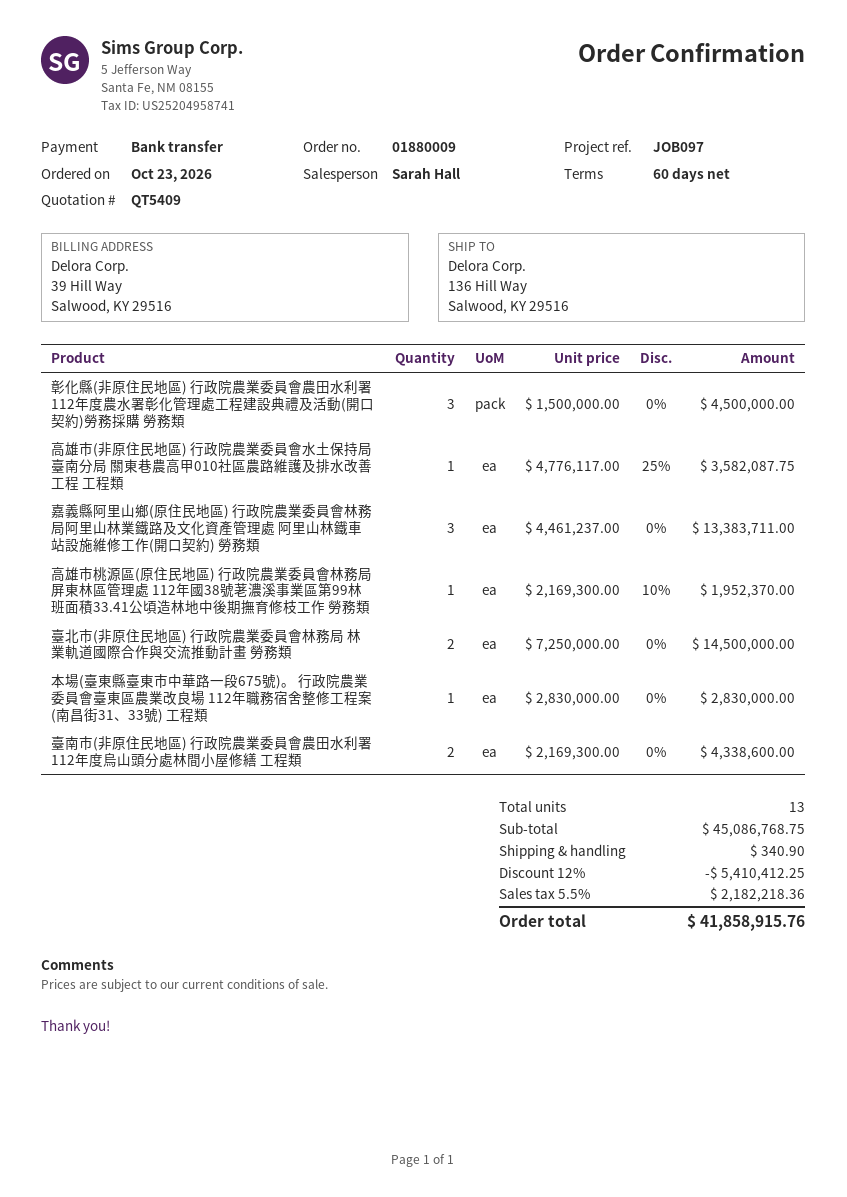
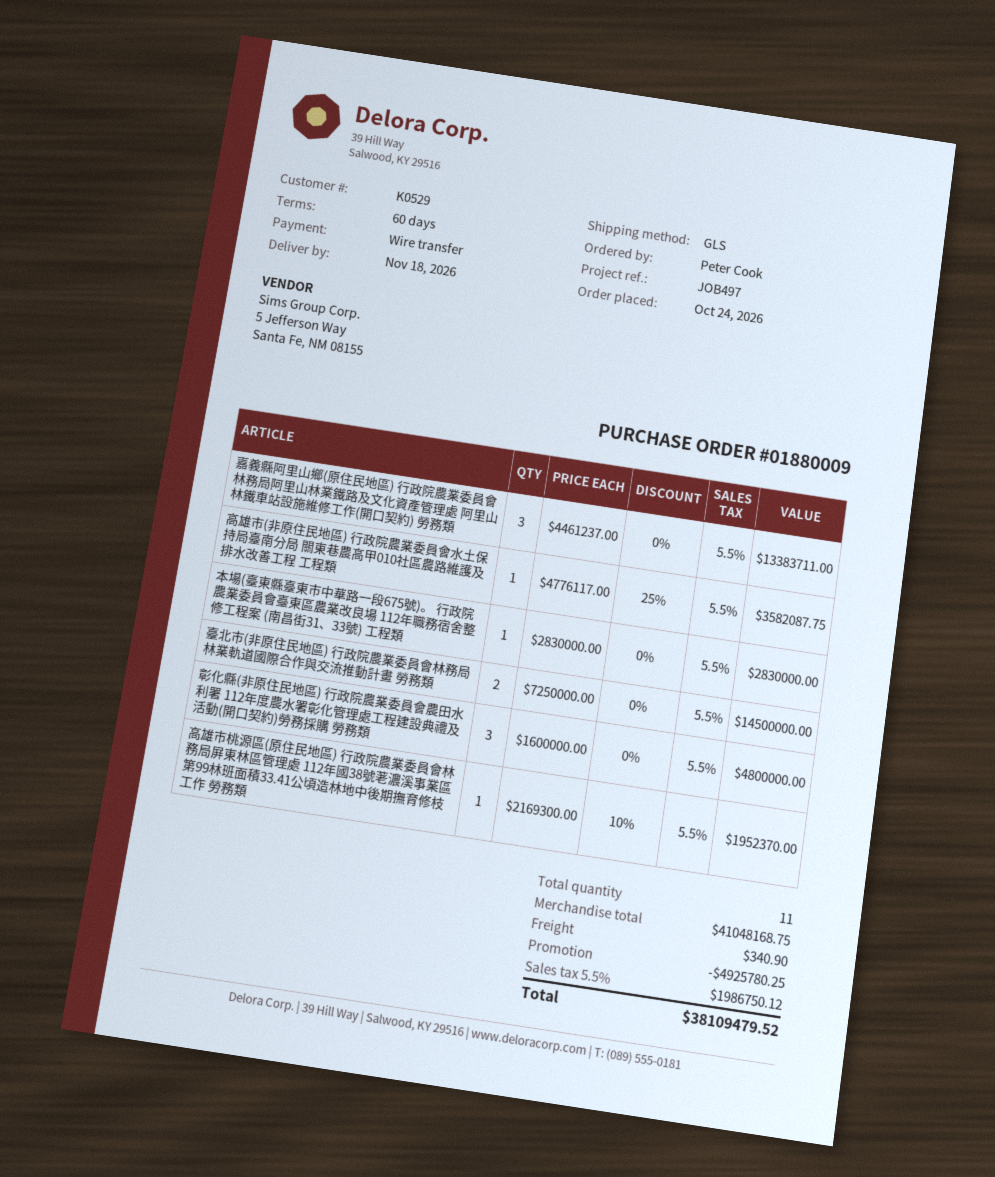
order date: 2026-10-23 -> 2026-10-24
reference: JOB097 -> JOB497
彰化縣(非原住民地區) 行政院農業委員會農田水利署 112年度農水署彰化管理處工程建設典禮及活動(開口契約)勞務採購 勞務類: 3 x 1500000.00 = 4500000.00 -> 3 x 1600000.00 = 4800000.00
臺南市(非原住民地區) 行政院農業委員會農田水利署 112年度烏山頭分處林間小屋修繕 工程類: 2 x 2169300.00 = 4338600.00 -> none
total quantity: 13 -> 11
subtotal: 45086768.75 -> 41048168.75
discount: 5410412.25 -> 4925780.25
tax: 5.5% = 2182218.36 -> 5.5% = 1986750.12
total: 41858915.76 -> 38109479.52

